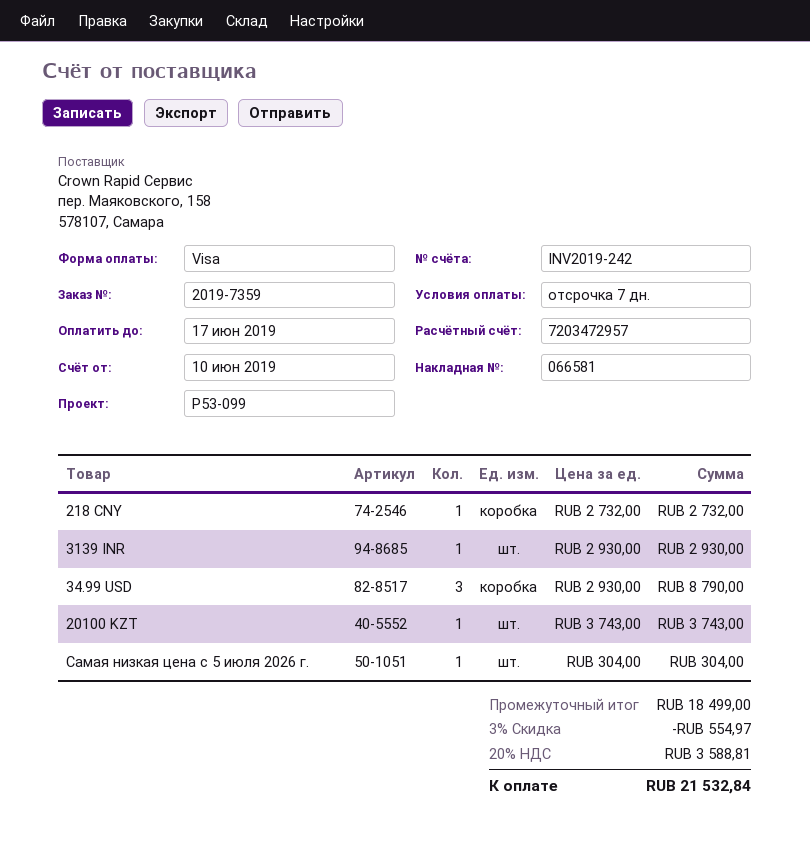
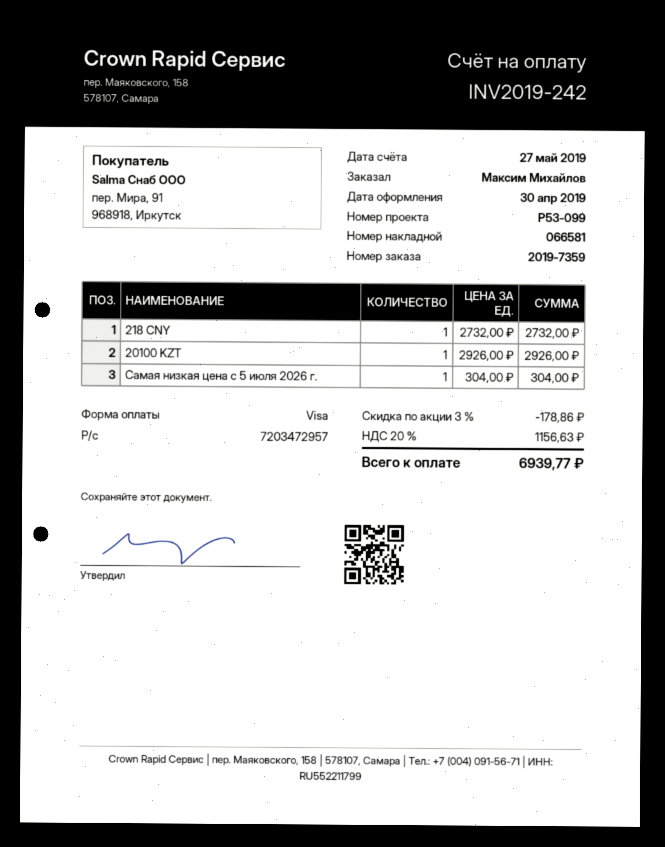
invoice date: 2019-06-10 -> 2019-05-27
3139 INR: 1 x 2930.00 = 2930.00 -> none
34.99 USD: 3 x 2930.00 = 8790.00 -> none
20100 KZT: 1 x 3743.00 = 3743.00 -> 1 x 2926.00 = 2926.00
discount: 3% = 554.97 -> 3% = 178.86
tax: 20% = 3588.81 -> 20% = 1156.63
total: 21532.84 -> 6939.77

